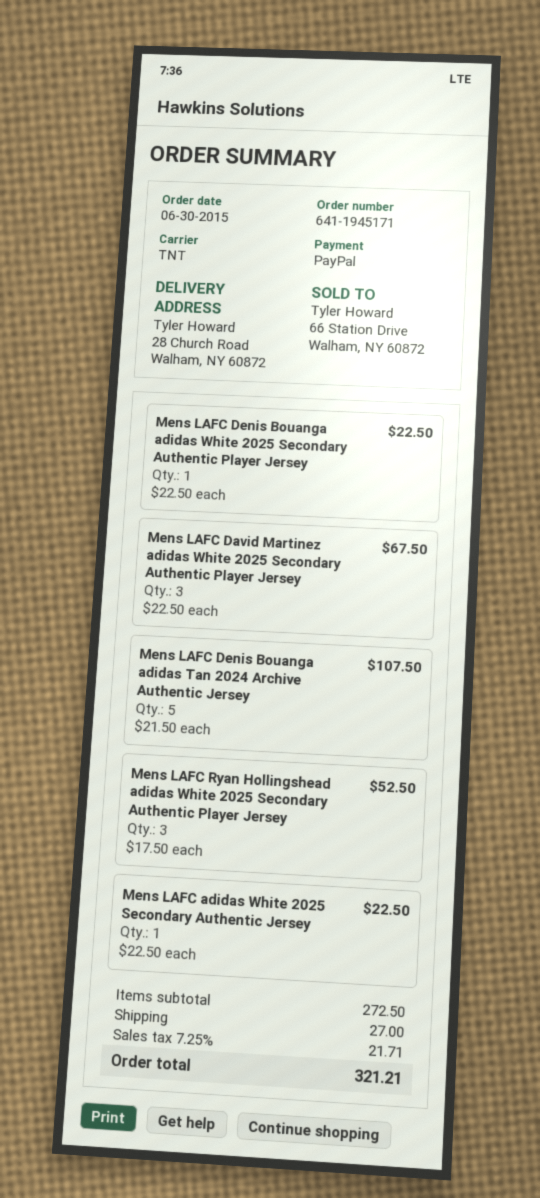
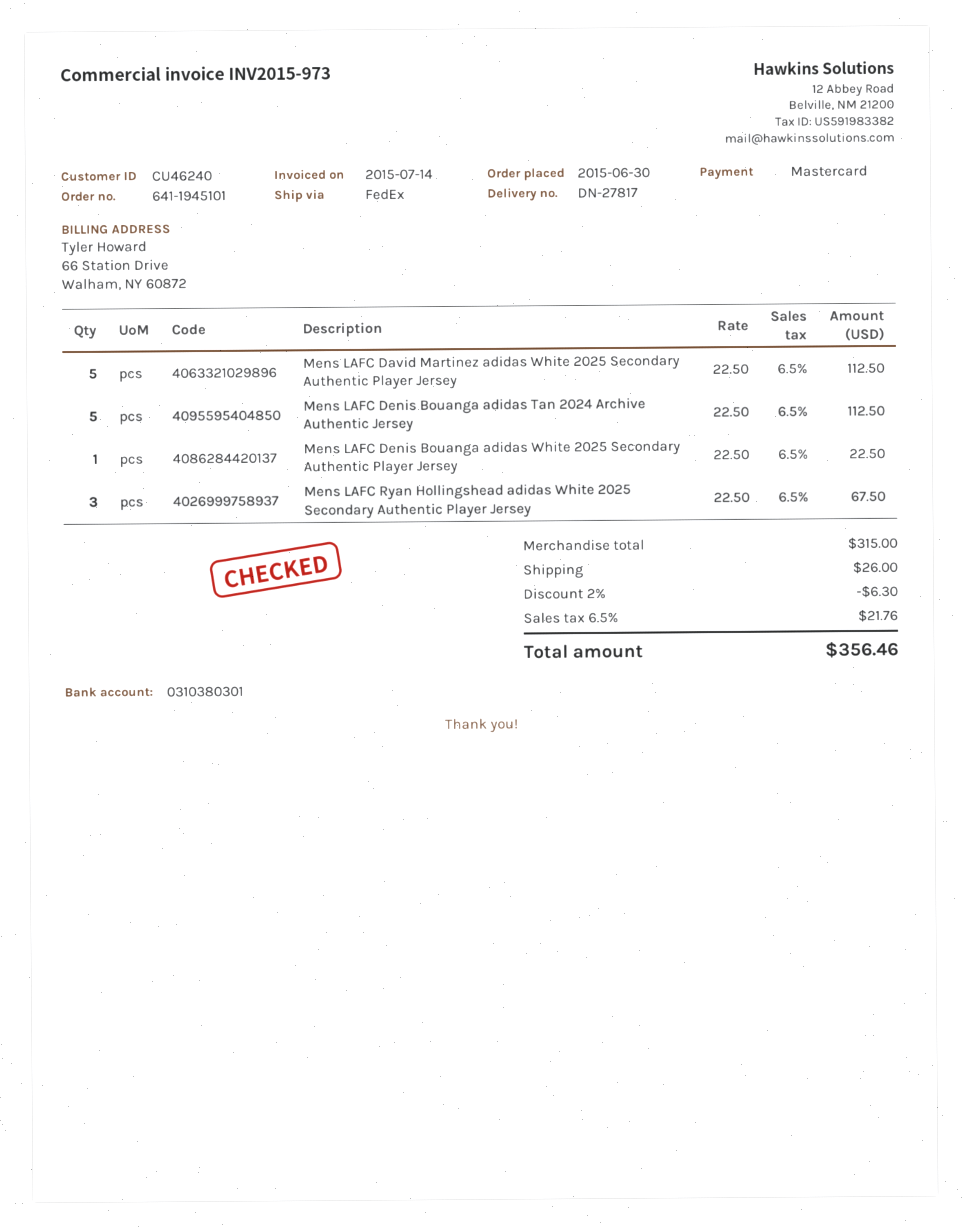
order number: 641-1945171 -> 641-1945101
payment method: PayPal -> Mastercard
shipping method: TNT -> FedEx
Mens LAFC David Martinez adidas White 2025 Secondary Authentic Player Jersey: 3 x 22.50 = 67.50 -> 5 x 22.50 = 112.50
Mens LAFC Denis Bouanga adidas Tan 2024 Archive Authentic Jersey: 5 x 21.50 = 107.50 -> 5 x 22.50 = 112.50
Mens LAFC Ryan Hollingshead adidas White 2025 Secondary Authentic Player Jersey: 3 x 17.50 = 52.50 -> 3 x 22.50 = 67.50
Mens LAFC adidas White 2025 Secondary Authentic Jersey: 1 x 22.50 = 22.50 -> none
subtotal: 272.50 -> 315.00
discount: none -> 2% = 6.30
shipping: 27.00 -> 26.00
tax: 7.25% = 21.71 -> 6.5% = 21.76
total: 321.21 -> 356.46

